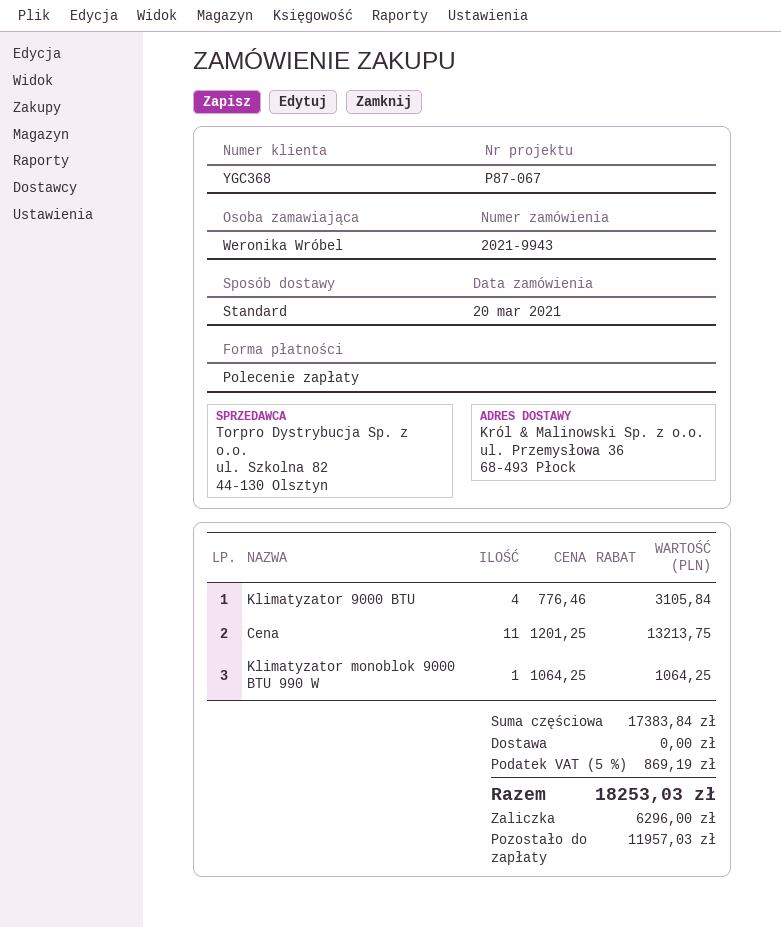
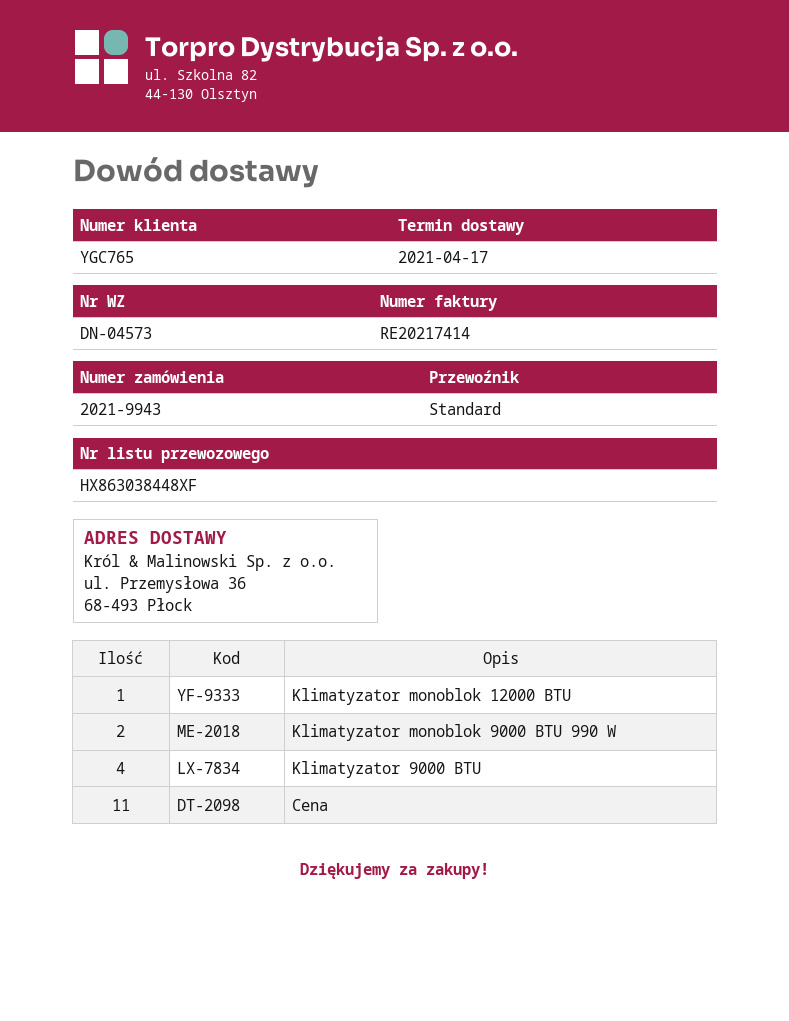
customer number: YGC368 -> YGC765
Klimatyzator monoblok 9000 BTU 990 W: 1 -> 2
Klimatyzator monoblok 12000 BTU: none -> 1

